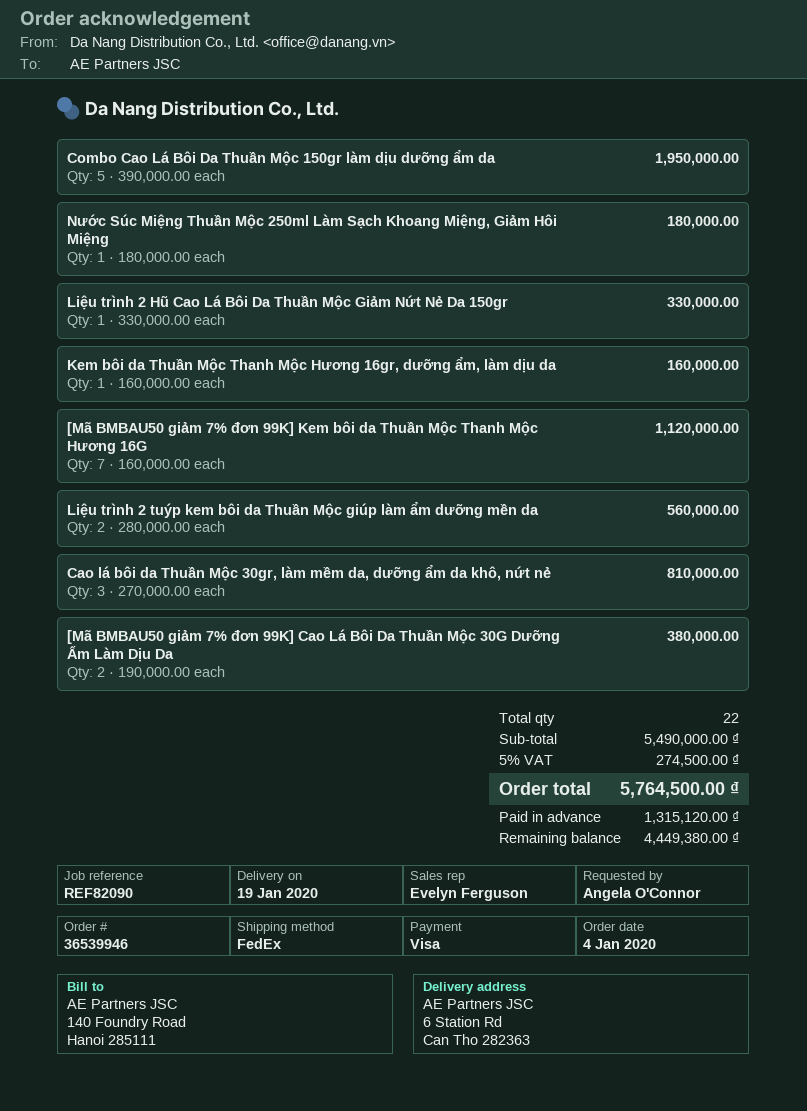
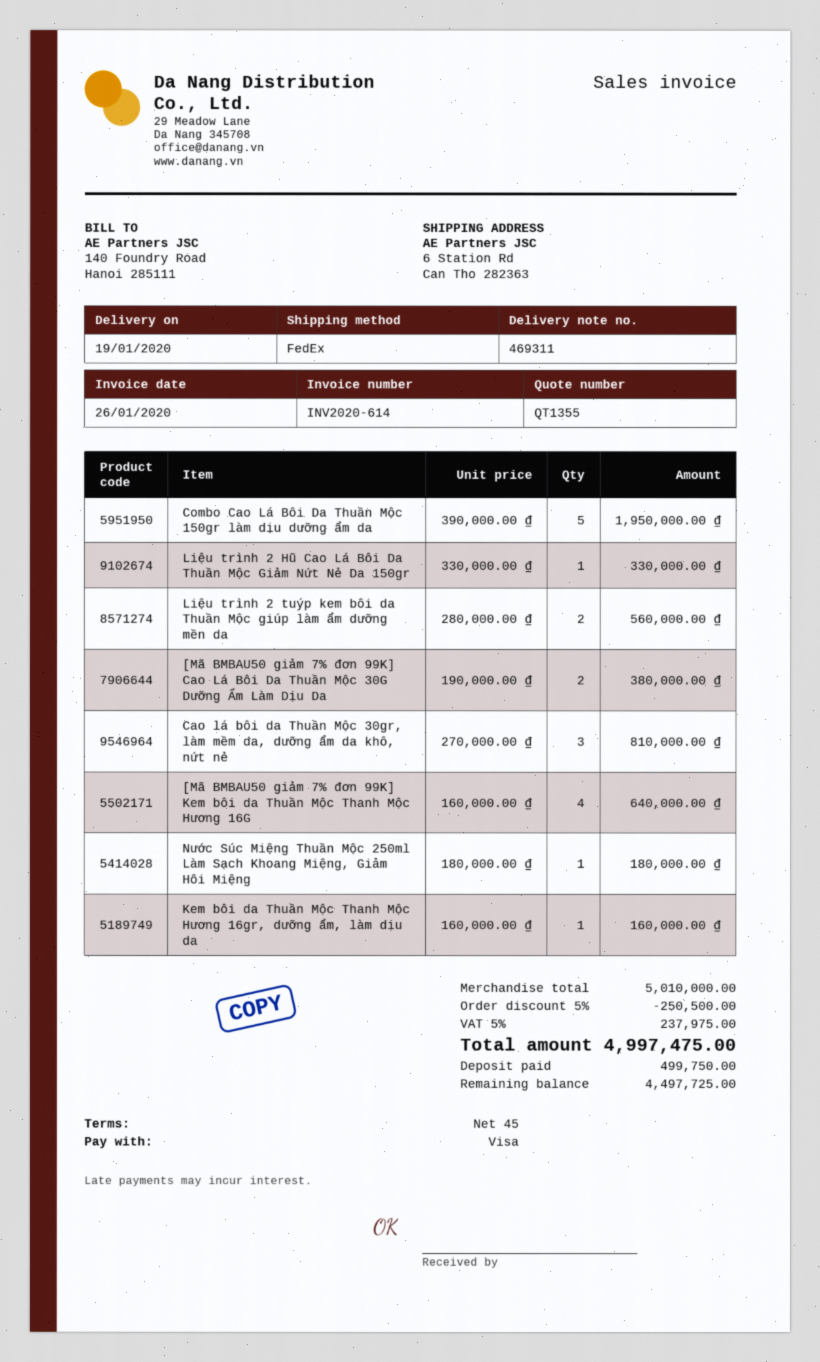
[Mã BMBAU50 giảm 7% đơn 99K] Kem bôi da Thuần Mộc Thanh Mộc Hương 16G: 7 x 160000.00 = 1120000.00 -> 4 x 160000.00 = 640000.00
subtotal: 5490000.00 -> 5010000.00
discount: none -> 5% = 250500.00
tax: 5% = 274500.00 -> 5% = 237975.00
total: 5764500.00 -> 4997475.00
deposit: 1315120.00 -> 499750.00
balance: 4449380.00 -> 4497725.00

